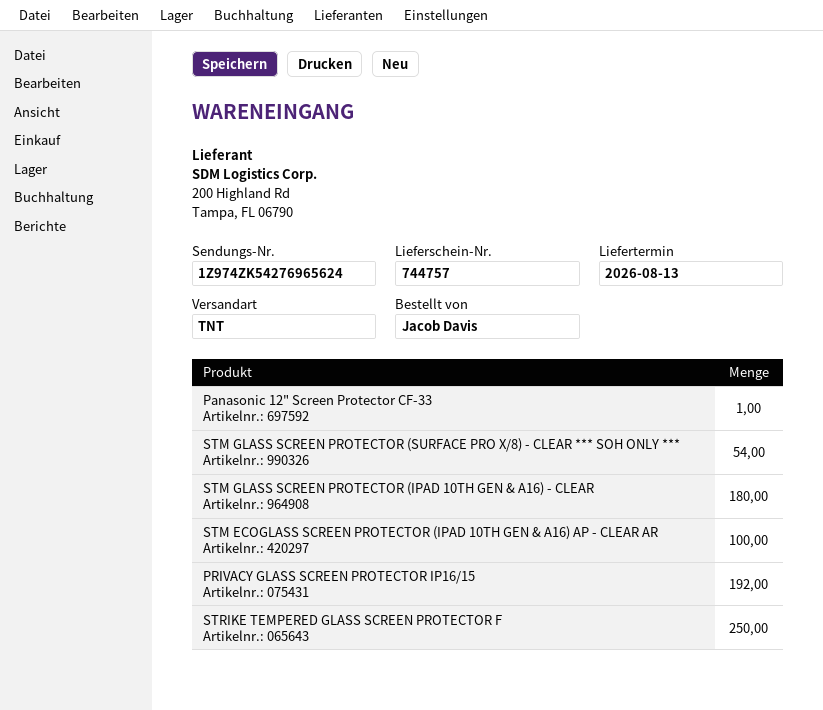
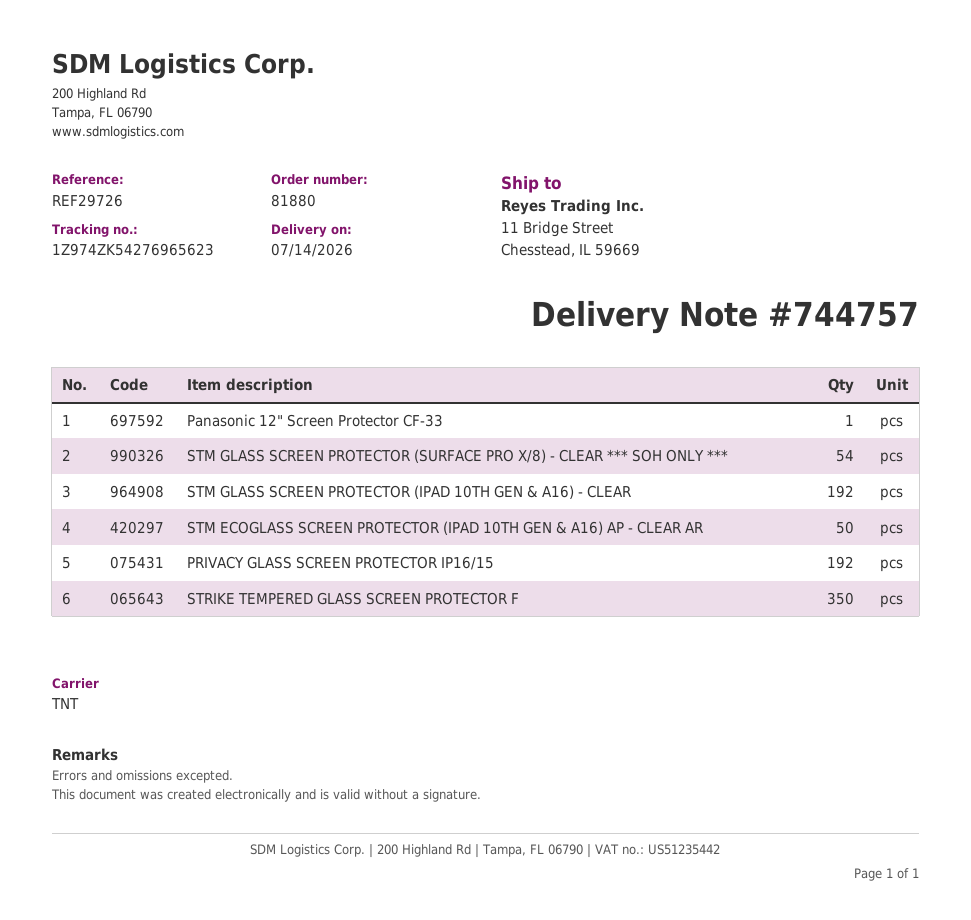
delivery date: 2026-08-13 -> 2026-07-14
tracking number: 1Z974ZK54276965624 -> 1Z974ZK54276965623
STM GLASS SCREEN PROTECTOR (IPAD 10TH GEN & A16) - CLEAR: 180 -> 192
STM ECOGLASS SCREEN PROTECTOR (IPAD 10TH GEN & A16) AP - CLEAR AR: 100 -> 50
STRIKE TEMPERED GLASS SCREEN PROTECTOR F: 250 -> 350

